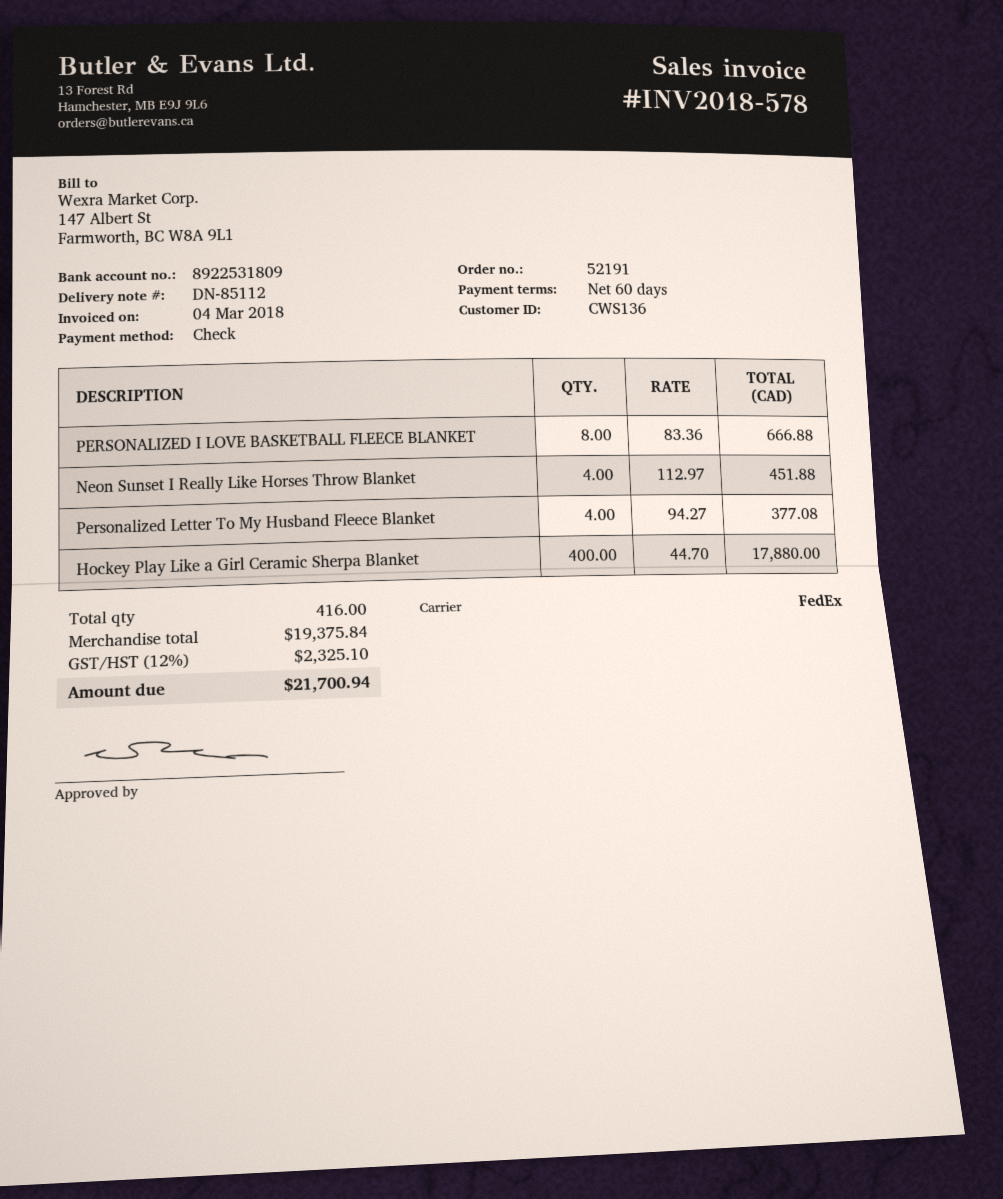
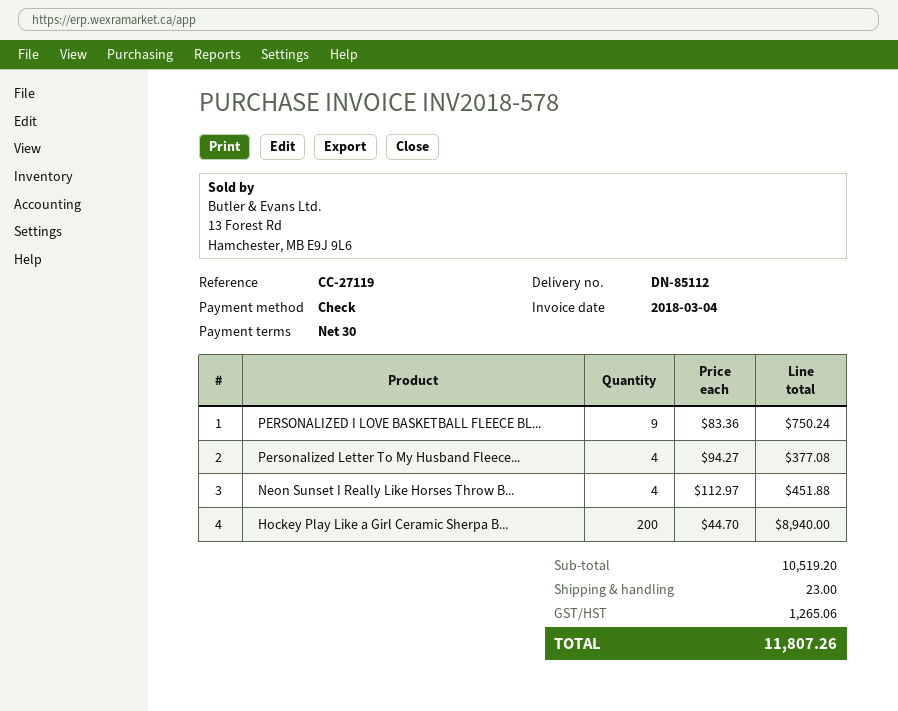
payment terms: 60 days -> 30 days
PERSONALIZED I LOVE BASKETBALL FLEECE BLANKET: 8 x 83.36 = 666.88 -> 9 x 83.36 = 750.24
Hockey Play Like a Girl Ceramic Sherpa Blanket: 400 x 44.70 = 17880.00 -> 200 x 44.70 = 8940.00
subtotal: 19375.84 -> 10519.20
shipping: none -> 23.00
tax: 2325.10 -> 1265.06
total: 21700.94 -> 11807.26

